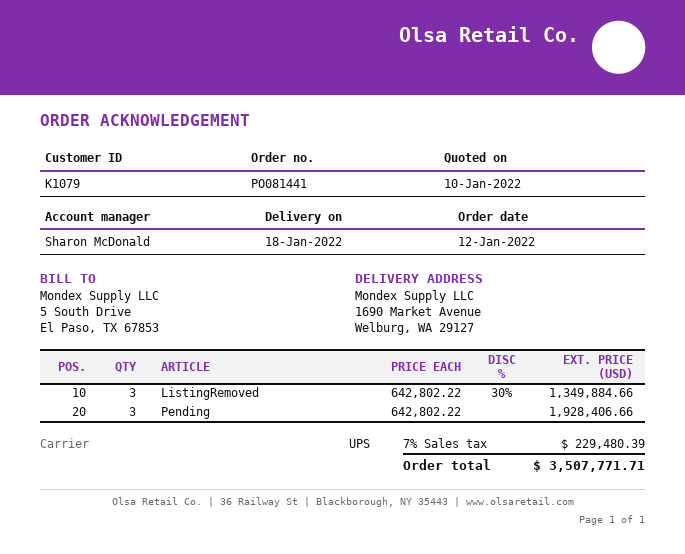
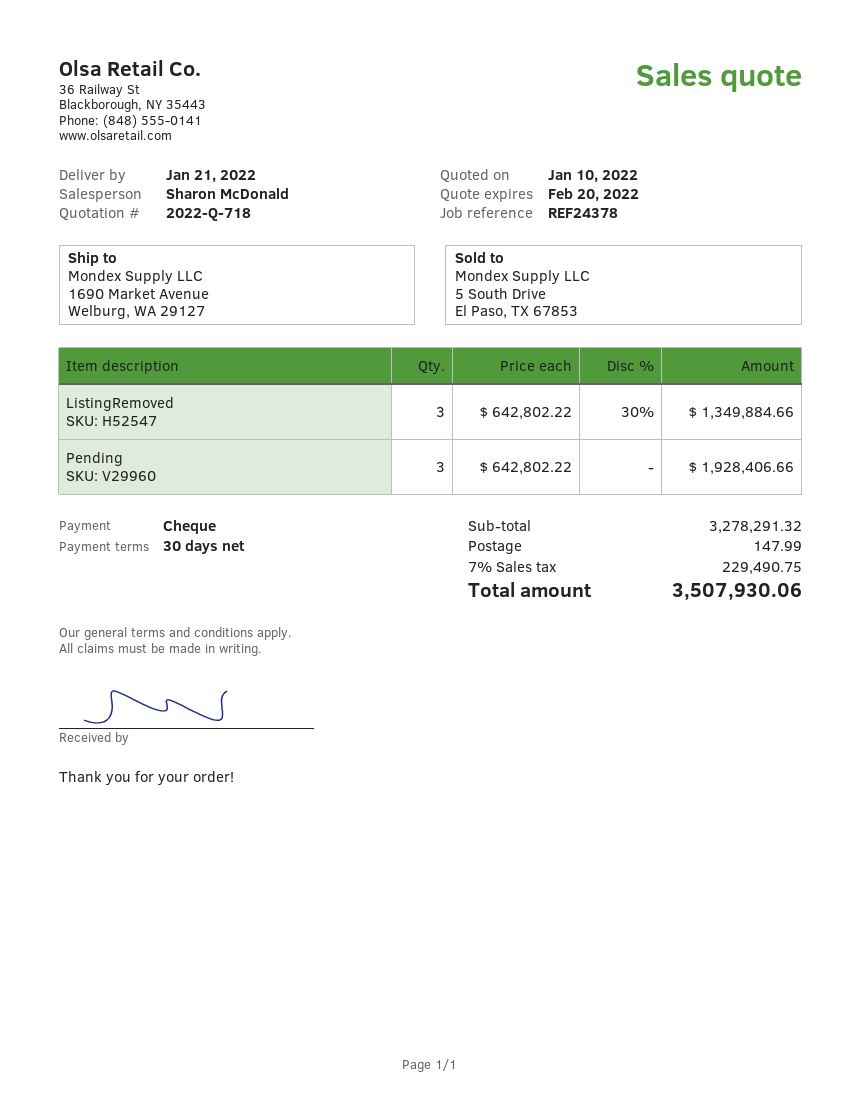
delivery date: 2022-01-18 -> 2022-01-21
shipping: none -> 147.99
tax: 7% = 229480.39 -> 7% = 229490.75
total: 3507771.71 -> 3507930.06

